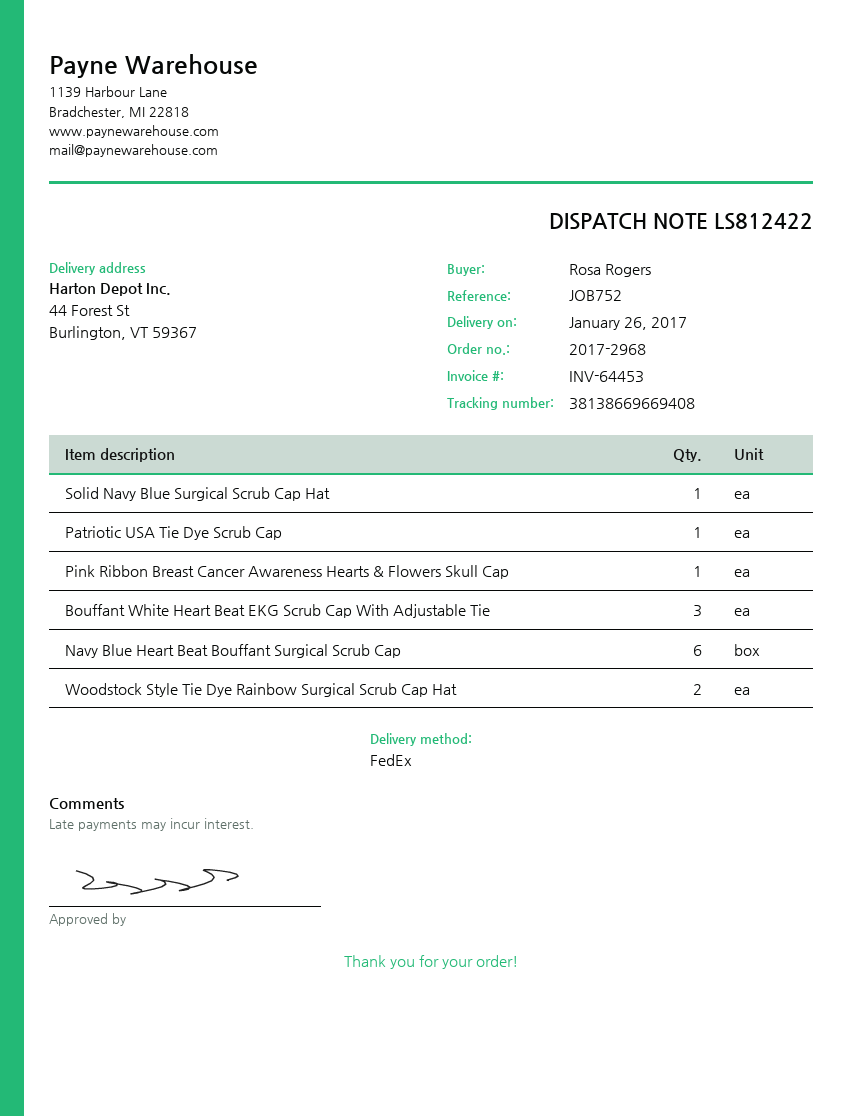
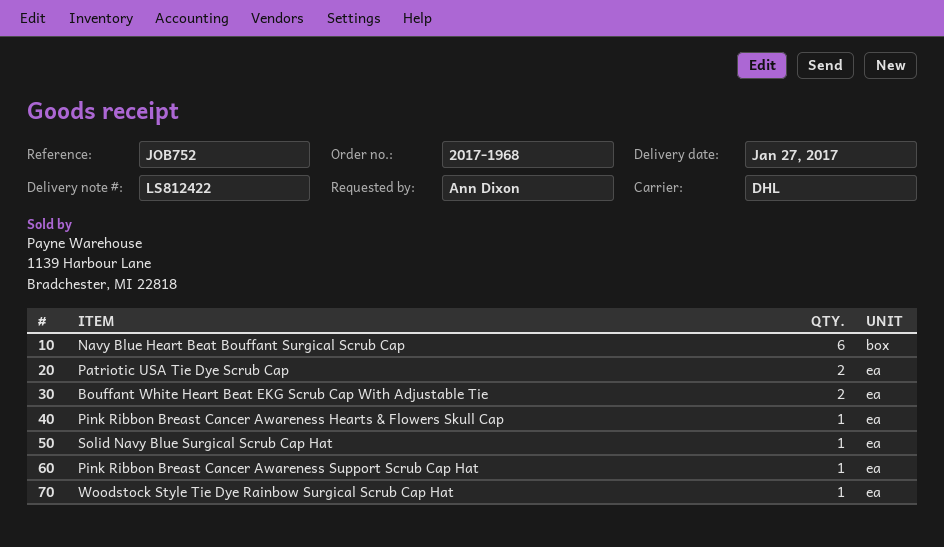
order number: 2017-2968 -> 2017-1968
delivery date: 2017-01-26 -> 2017-01-27
ordered by: Rosa Rogers -> Ann Dixon
shipping method: FedEx -> DHL
Patriotic USA Tie Dye Scrub Cap: 1 -> 2
Bouffant White Heart Beat EKG Scrub Cap With Adjustable Tie: 3 -> 2
Woodstock Style Tie Dye Rainbow Surgical Scrub Cap Hat: 2 -> 1
Pink Ribbon Breast Cancer Awareness Support Scrub Cap Hat: none -> 1

